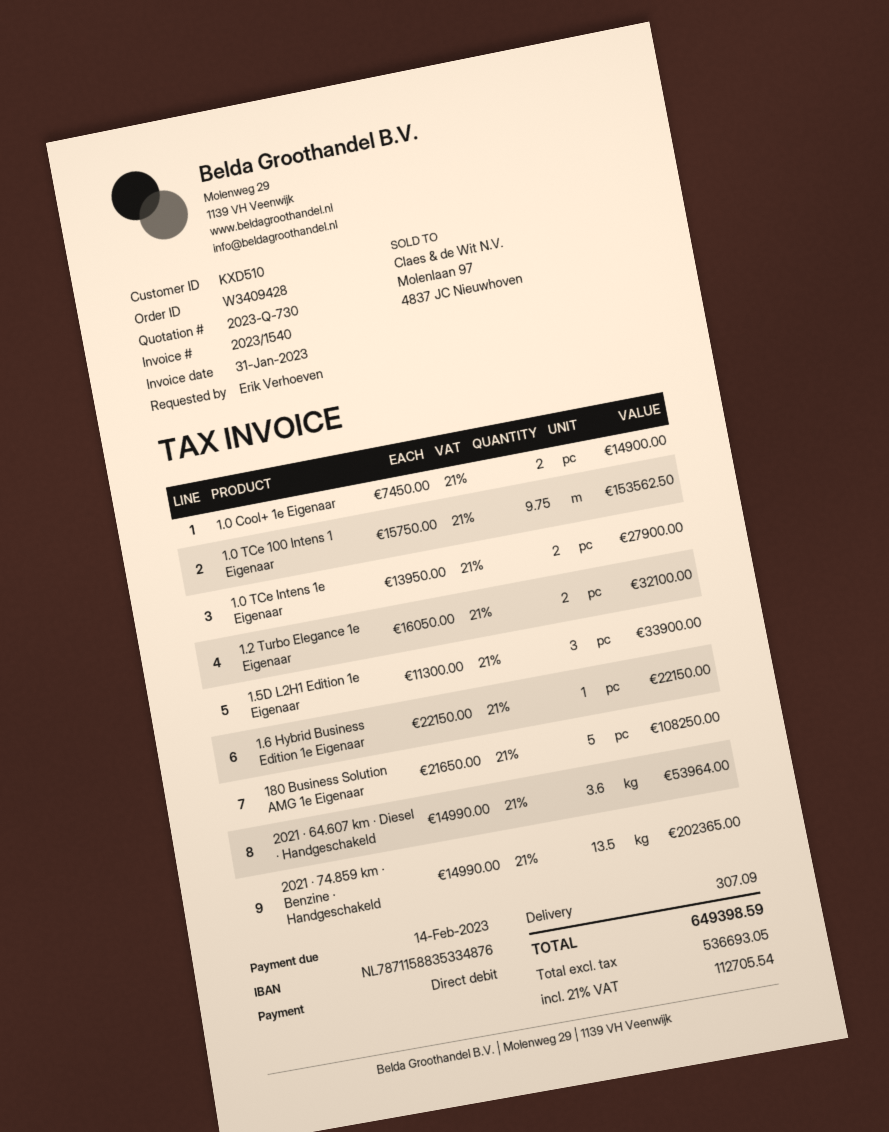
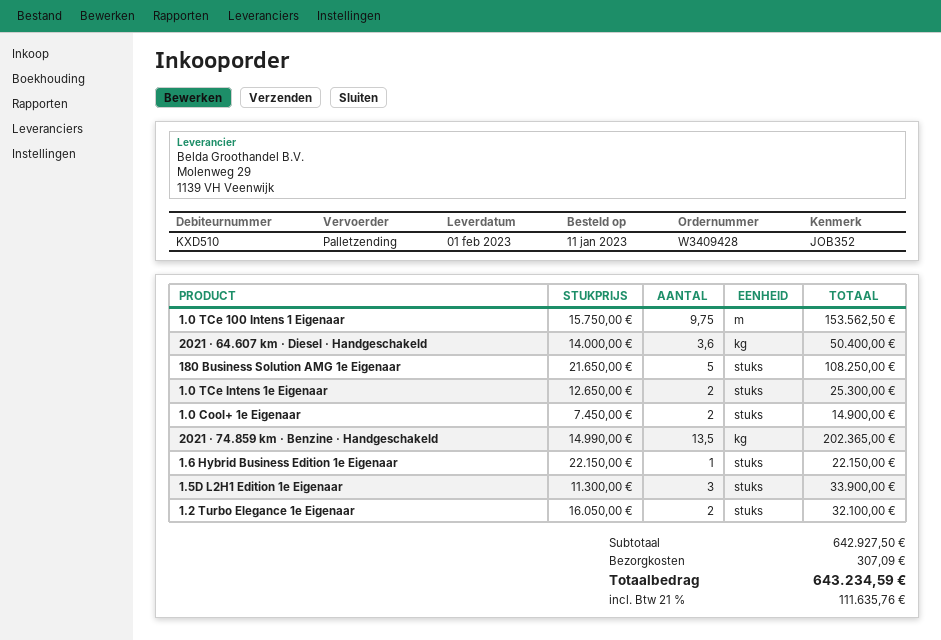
1.0 TCe Intens 1e Eigenaar: 2 x 13950.00 = 27900.00 -> 2 x 12650.00 = 25300.00
2021 · 64.607 km · Diesel · Handgeschakeld: 3.6 x 14990.00 = 53964.00 -> 3.6 x 14000.00 = 50400.00
tax: 21% = 112705.54 -> 21% = 111635.76
total: 649398.59 -> 643234.59

